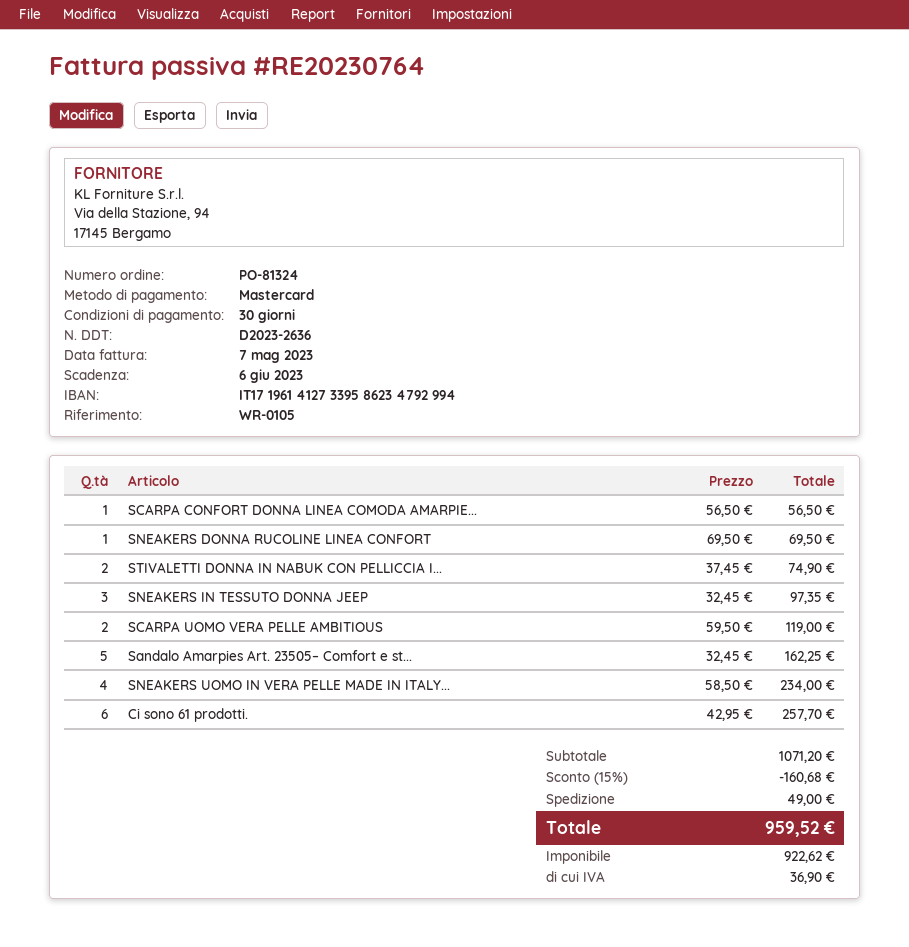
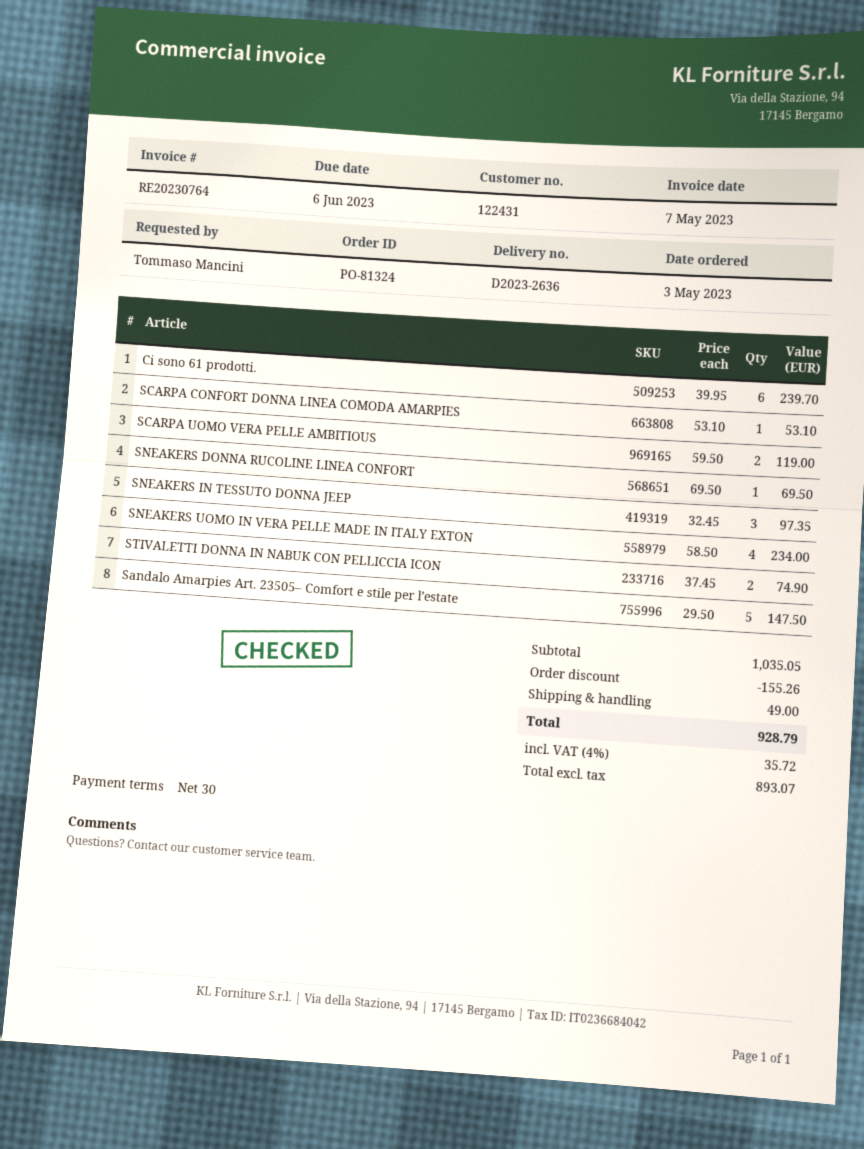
SCARPA CONFORT DONNA LINEA COMODA AMARPIE...: 1 x 56.50 = 56.50 -> 1 x 53.10 = 53.10
Sandalo Amarpies Art. 23505– Comfort e st...: 5 x 32.45 = 162.25 -> 5 x 29.50 = 147.50
Ci sono 61 prodotti.: 6 x 42.95 = 257.70 -> 6 x 39.95 = 239.70
subtotal: 1071.20 -> 1035.05
discount: 160.68 -> 155.26
net: 922.62 -> 893.07
tax: 36.90 -> 35.72
total: 959.52 -> 928.79

